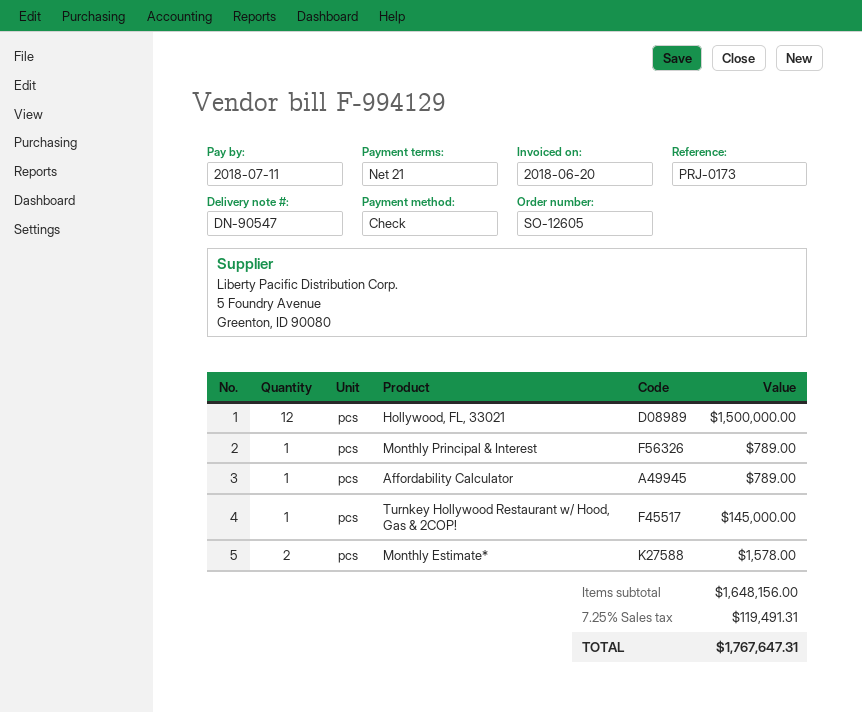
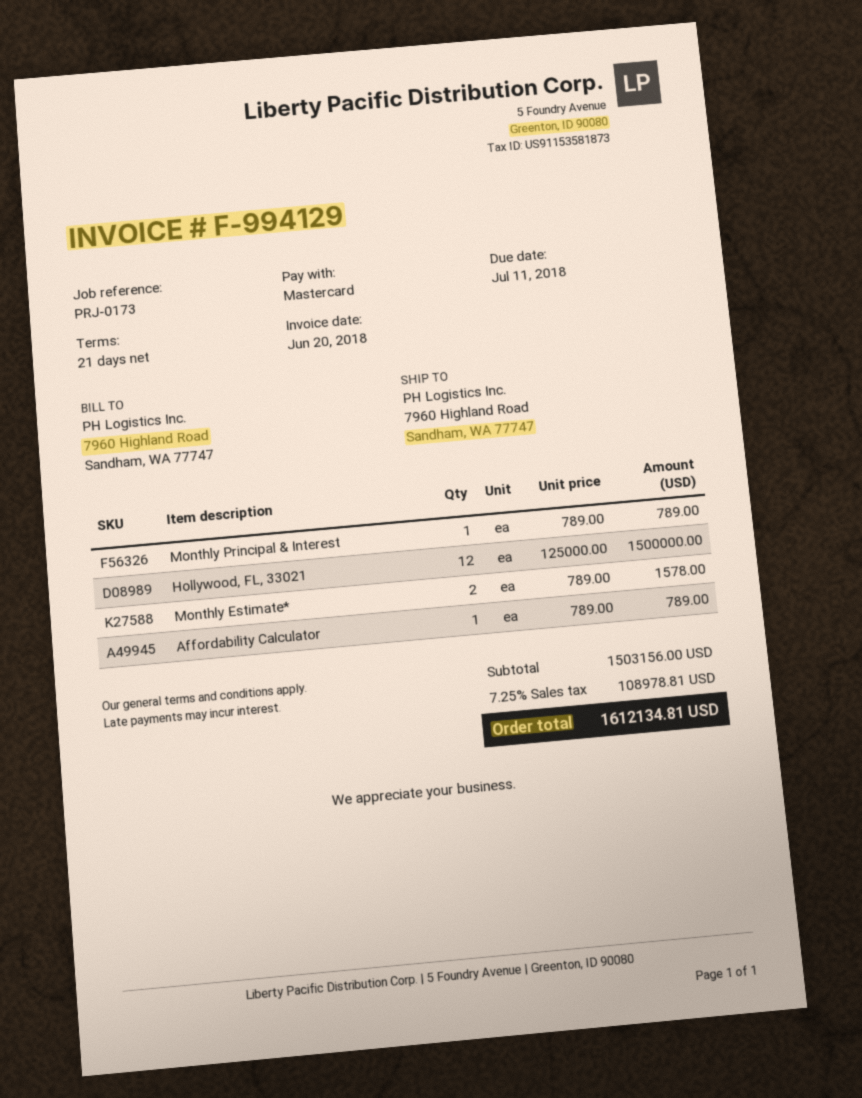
payment method: cheque -> Mastercard
Turnkey Hollywood Restaurant w/ Hood, Gas & 2COP!: 1 for 145000.00 -> none
subtotal: 1648156.00 -> 1503156.00
tax: 7.25% = 119491.31 -> 7.25% = 108978.81
total: 1767647.31 -> 1612134.81

